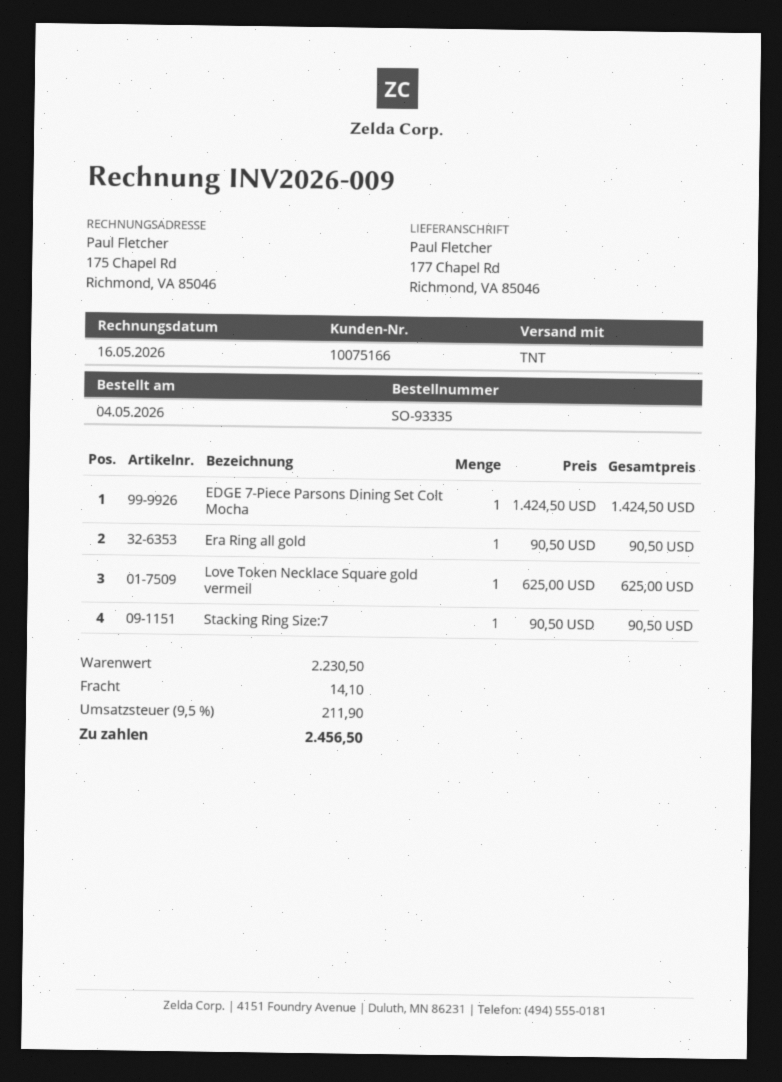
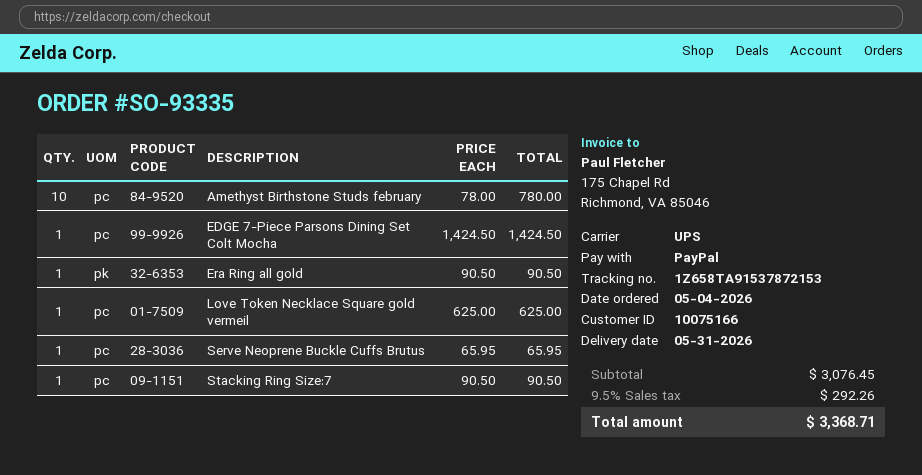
shipping method: TNT -> UPS
Amethyst Birthstone Studs february: none -> 10 x 78.00 = 780.00
Serve Neoprene Buckle Cuffs Brutus: none -> 1 x 65.95 = 65.95
subtotal: 2230.50 -> 3076.45
shipping: 14.10 -> none
tax: 9.5% = 211.90 -> 9.5% = 292.26
total: 2456.50 -> 3368.71

